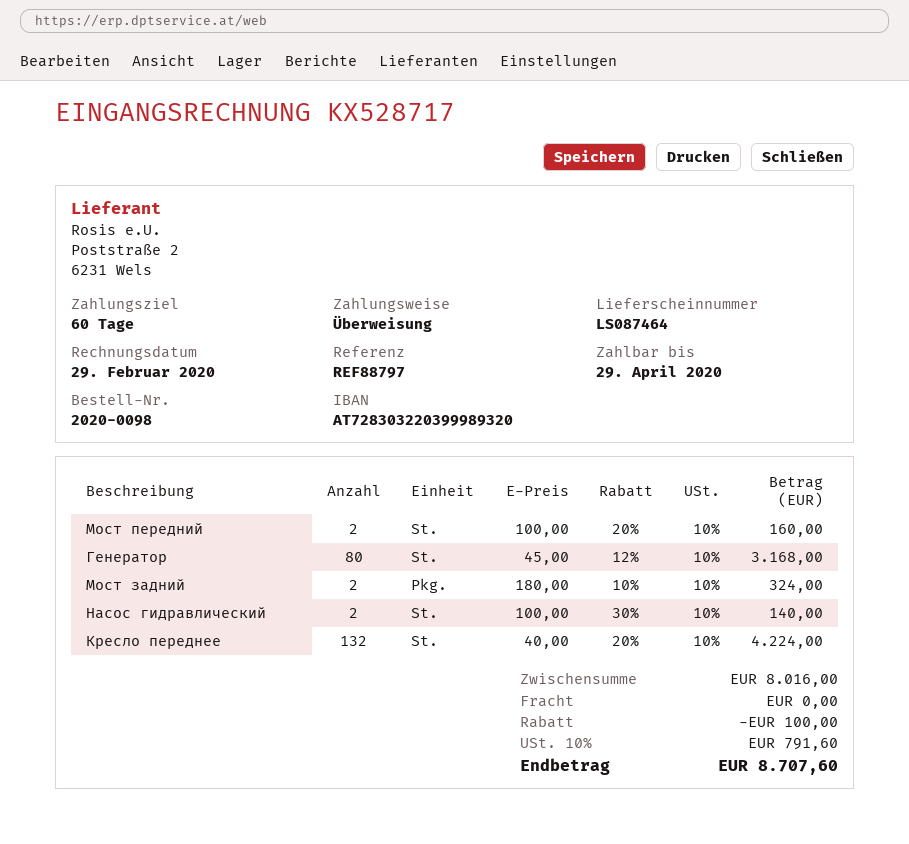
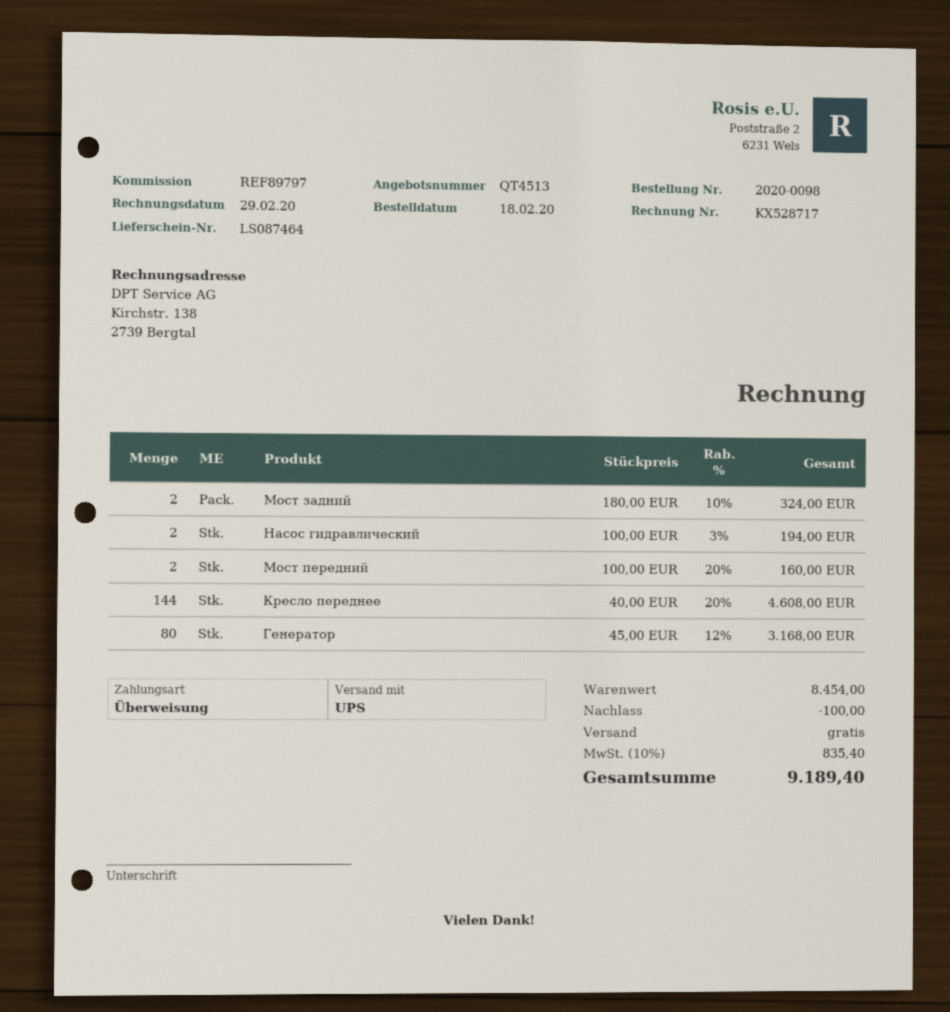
reference: REF88797 -> REF89797
Насос гидравлический: 2 x 100.00 - 30% = 140.00 -> 2 x 100.00 - 3% = 194.00
Кресло переднее: 132 x 40.00 - 20% = 4224.00 -> 144 x 40.00 - 20% = 4608.00
subtotal: 8016.00 -> 8454.00
tax: 10% = 791.60 -> 10% = 835.40
total: 8707.60 -> 9189.40

